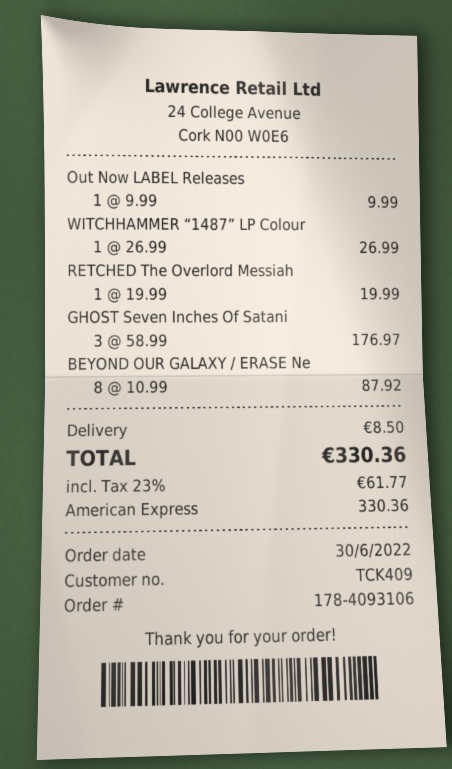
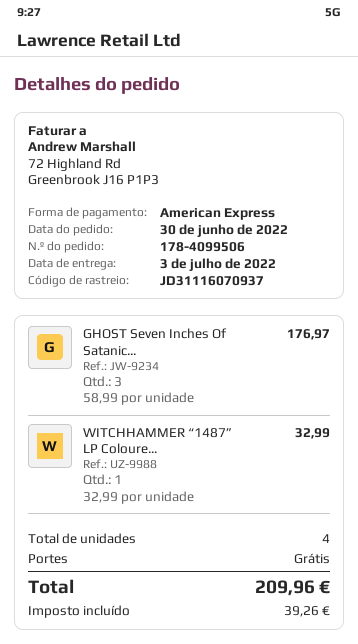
order number: 178-4093106 -> 178-4099506
Out Now LABEL Releases: 1 x 9.99 = 9.99 -> none
WITCHHAMMER “1487” LP Colour: 1 x 26.99 = 26.99 -> 1 x 32.99 = 32.99
RETCHED The Overlord Messiah: 1 x 19.99 = 19.99 -> none
BEYOND OUR GALAXY / ERASE Ne: 8 x 10.99 = 87.92 -> none
shipping: 8.50 -> 0.00
tax: 61.77 -> 39.26
total: 330.36 -> 209.96

